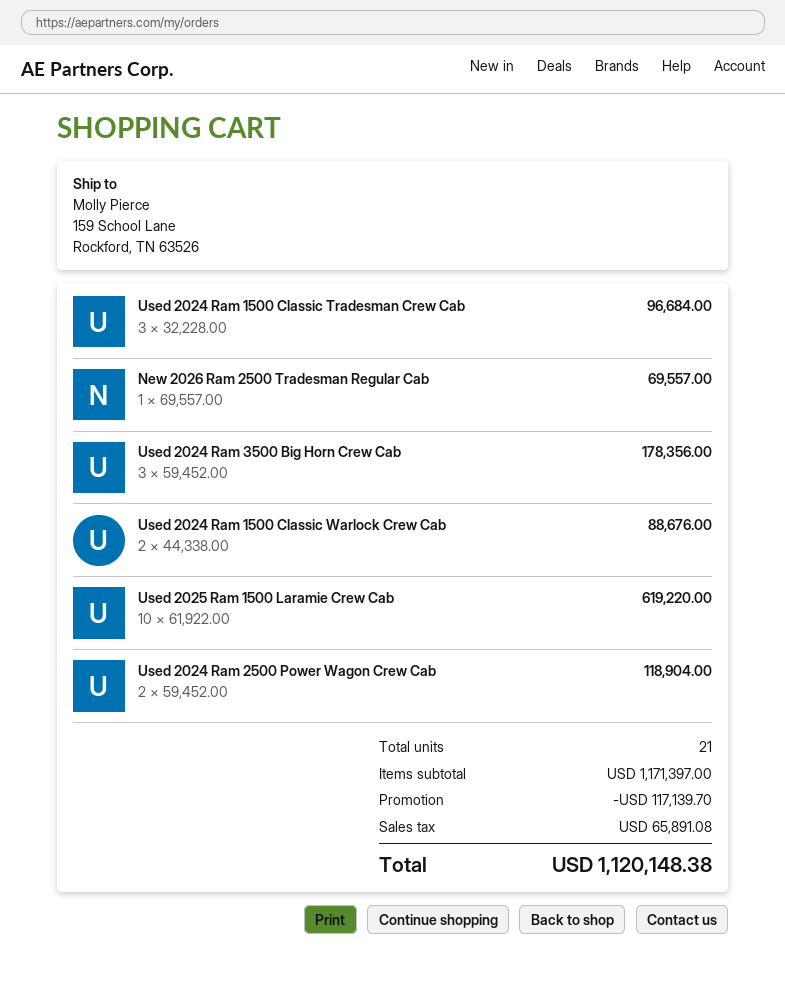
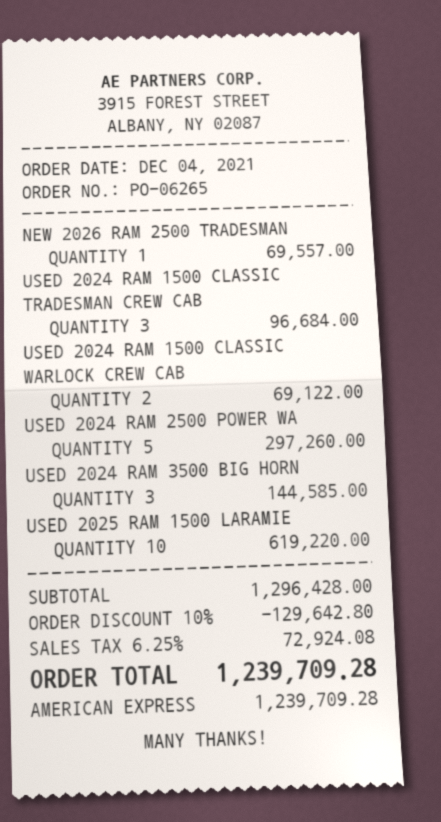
Used 2024 Ram 3500 Big Horn Crew Cab: 3 for 178356.00 -> 3 for 144585.00
Used 2024 Ram 1500 Classic Warlock Crew Cab: 2 for 88676.00 -> 2 for 69122.00
Used 2024 Ram 2500 Power Wagon Crew Cab: 2 for 118904.00 -> 5 for 297260.00
subtotal: 1171397.00 -> 1296428.00
discount: 117139.70 -> 129642.80
tax: 65891.08 -> 72924.08
total: 1120148.38 -> 1239709.28

